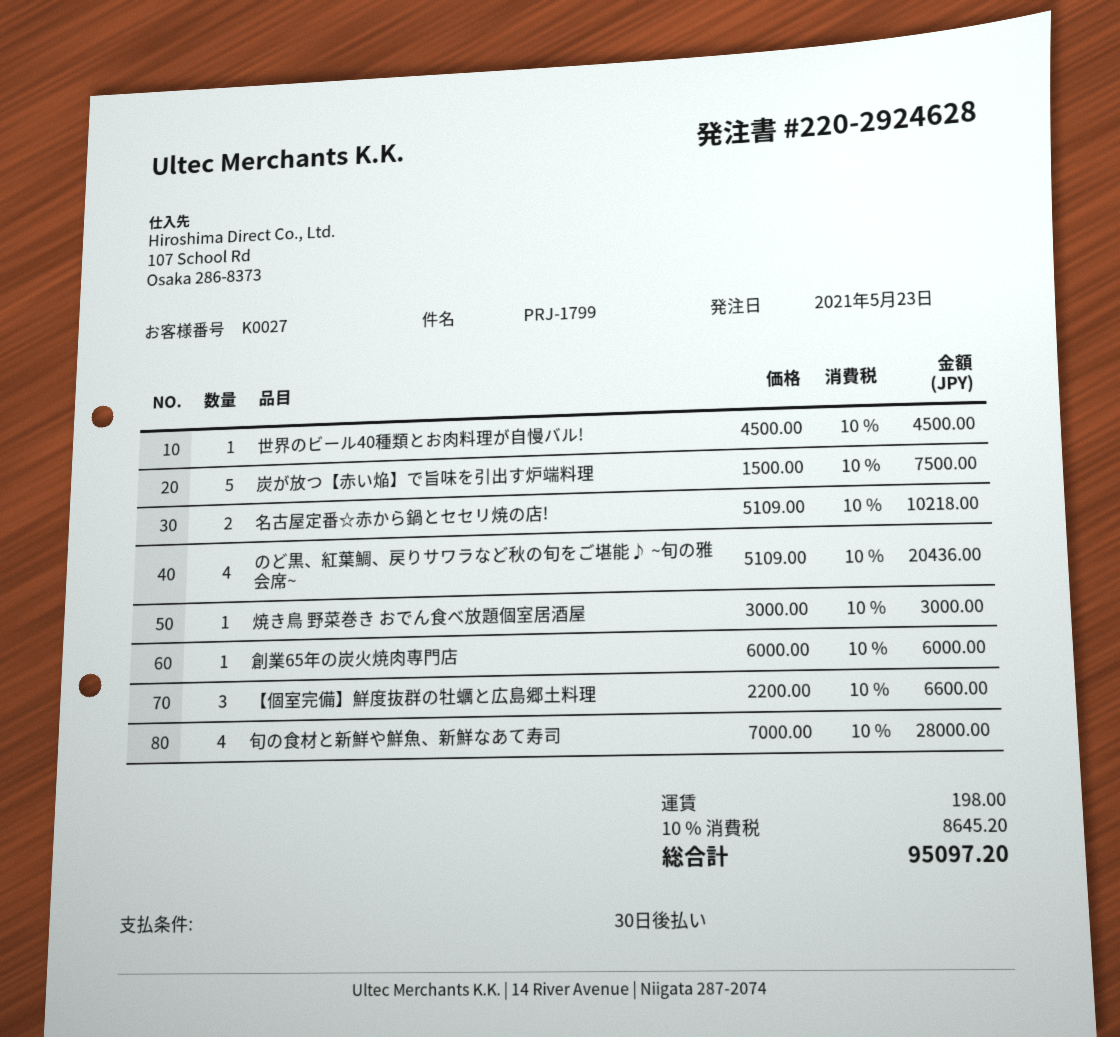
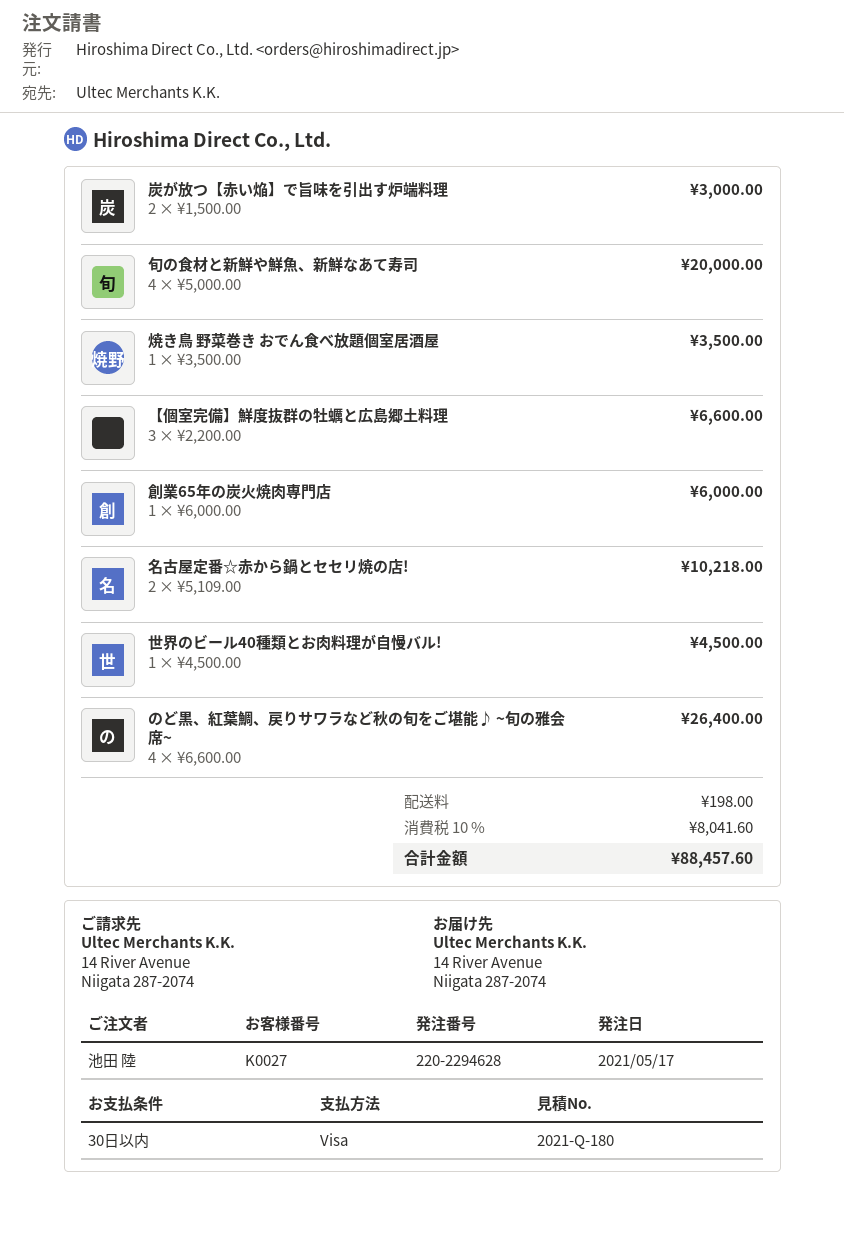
order number: 220-2924628 -> 220-2294628
order date: 2021-05-23 -> 2021-05-17
炭が放つ【赤い焔】で旨味を引出す炉端料理: 5 x 1500.00 = 7500.00 -> 2 x 1500.00 = 3000.00
のど黒、紅葉鯛、戻りサワラなど秋の旬をご堪能♪ ~旬の雅会席~: 4 x 5109.00 = 20436.00 -> 4 x 6600.00 = 26400.00
焼き鳥 野菜巻き おでん食べ放題個室居酒屋: 1 x 3000.00 = 3000.00 -> 1 x 3500.00 = 3500.00
旬の食材と新鮮や鮮魚、新鮮なあて寿司: 4 x 7000.00 = 28000.00 -> 4 x 5000.00 = 20000.00
tax: 10% = 8645.20 -> 10% = 8041.60
total: 95097.20 -> 88457.60

